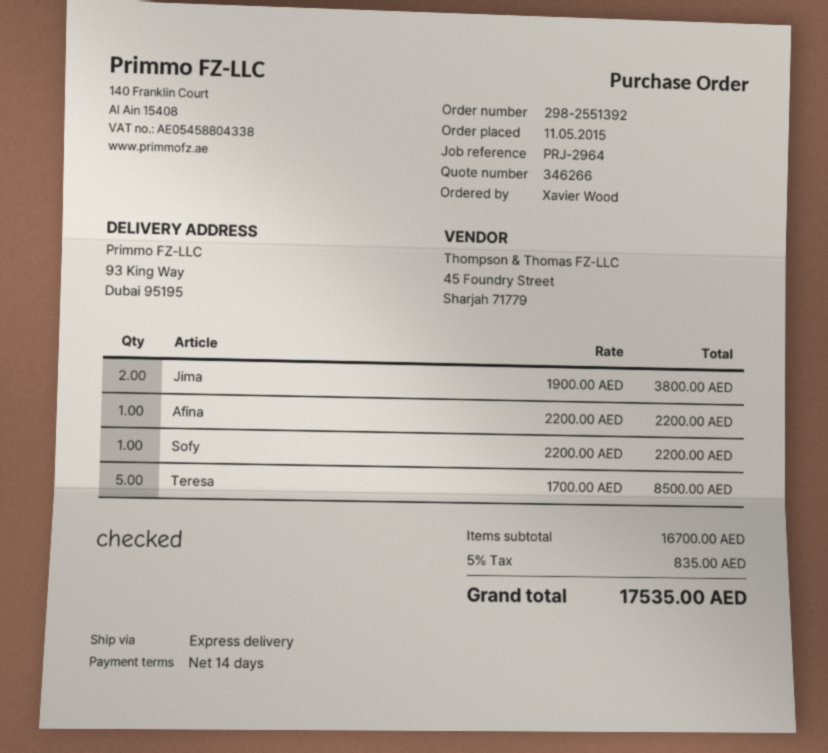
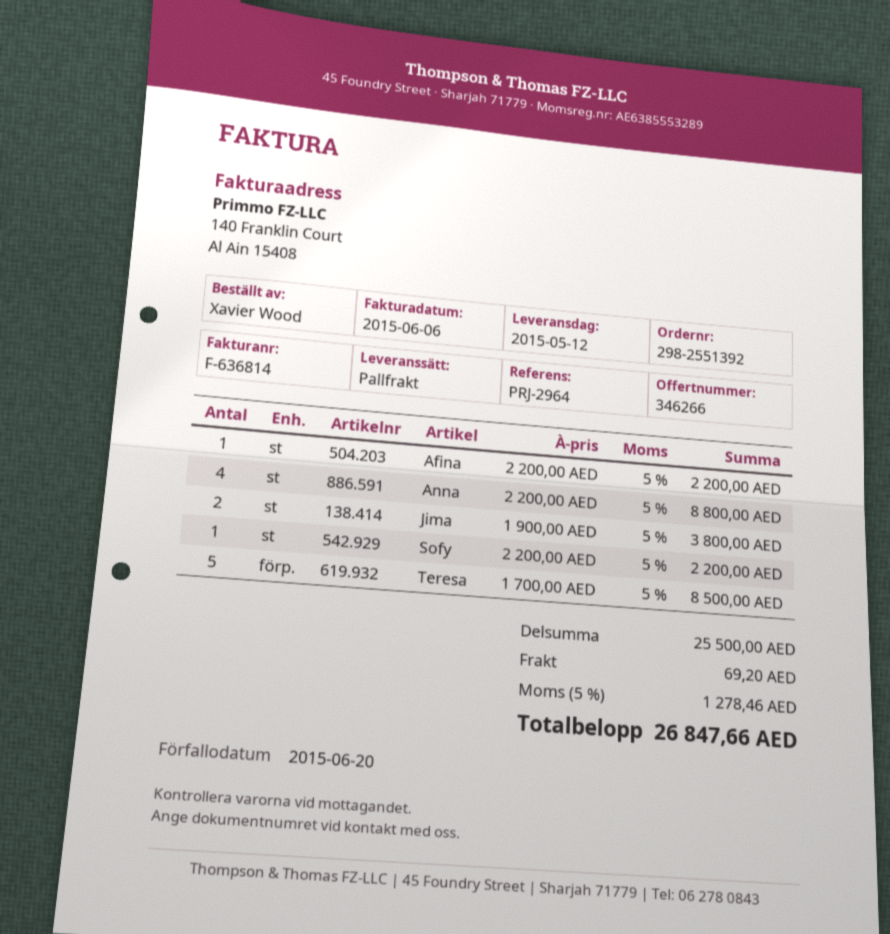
shipping method: express -> pallet freight
Anna: none -> 4 x 2200.00 = 8800.00
subtotal: 16700.00 -> 25500.00
shipping: none -> 69.20
tax: 5% = 835.00 -> 5% = 1278.46
total: 17535.00 -> 26847.66

